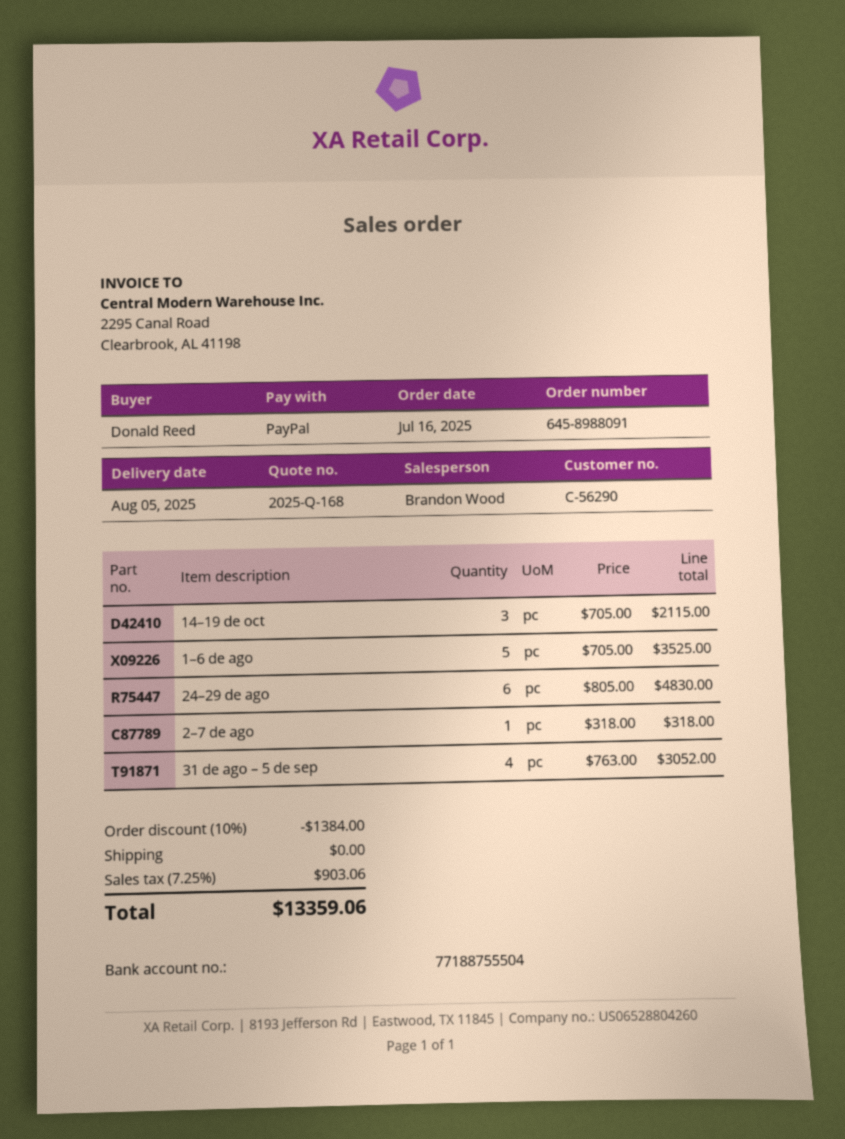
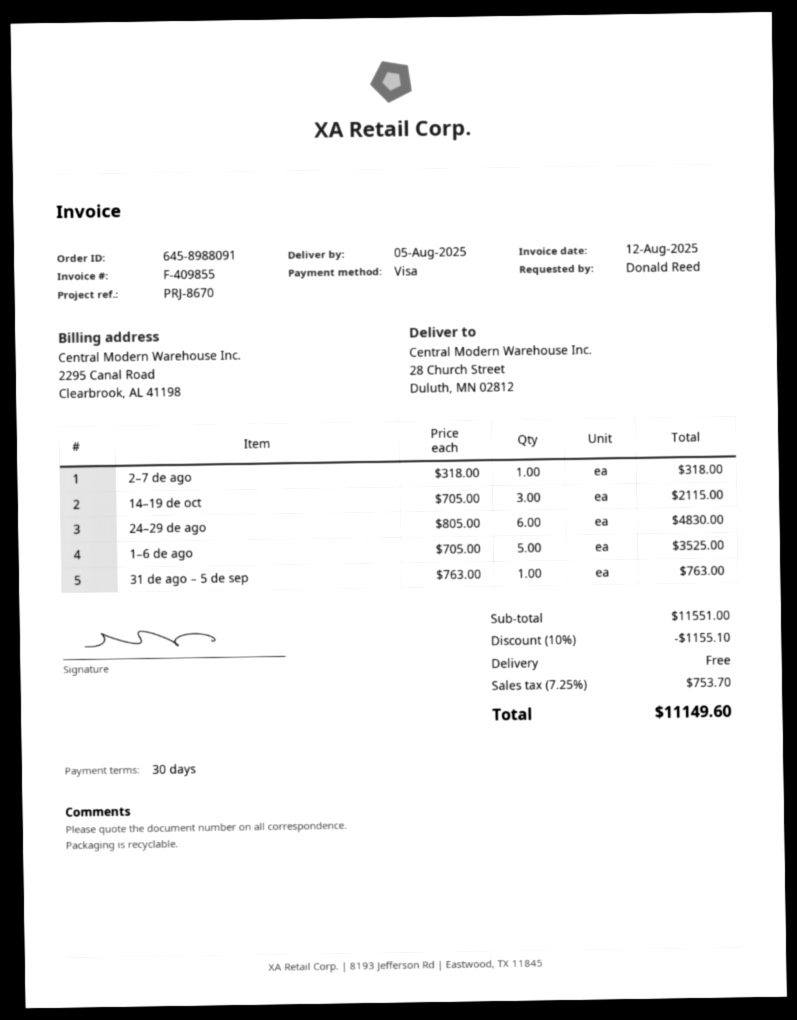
payment method: PayPal -> Visa
31 de ago – 5 de sep: 4 x 763.00 = 3052.00 -> 1 x 763.00 = 763.00
discount: 10% = 1384.00 -> 10% = 1155.10
tax: 7.25% = 903.06 -> 7.25% = 753.70
total: 13359.06 -> 11149.60

